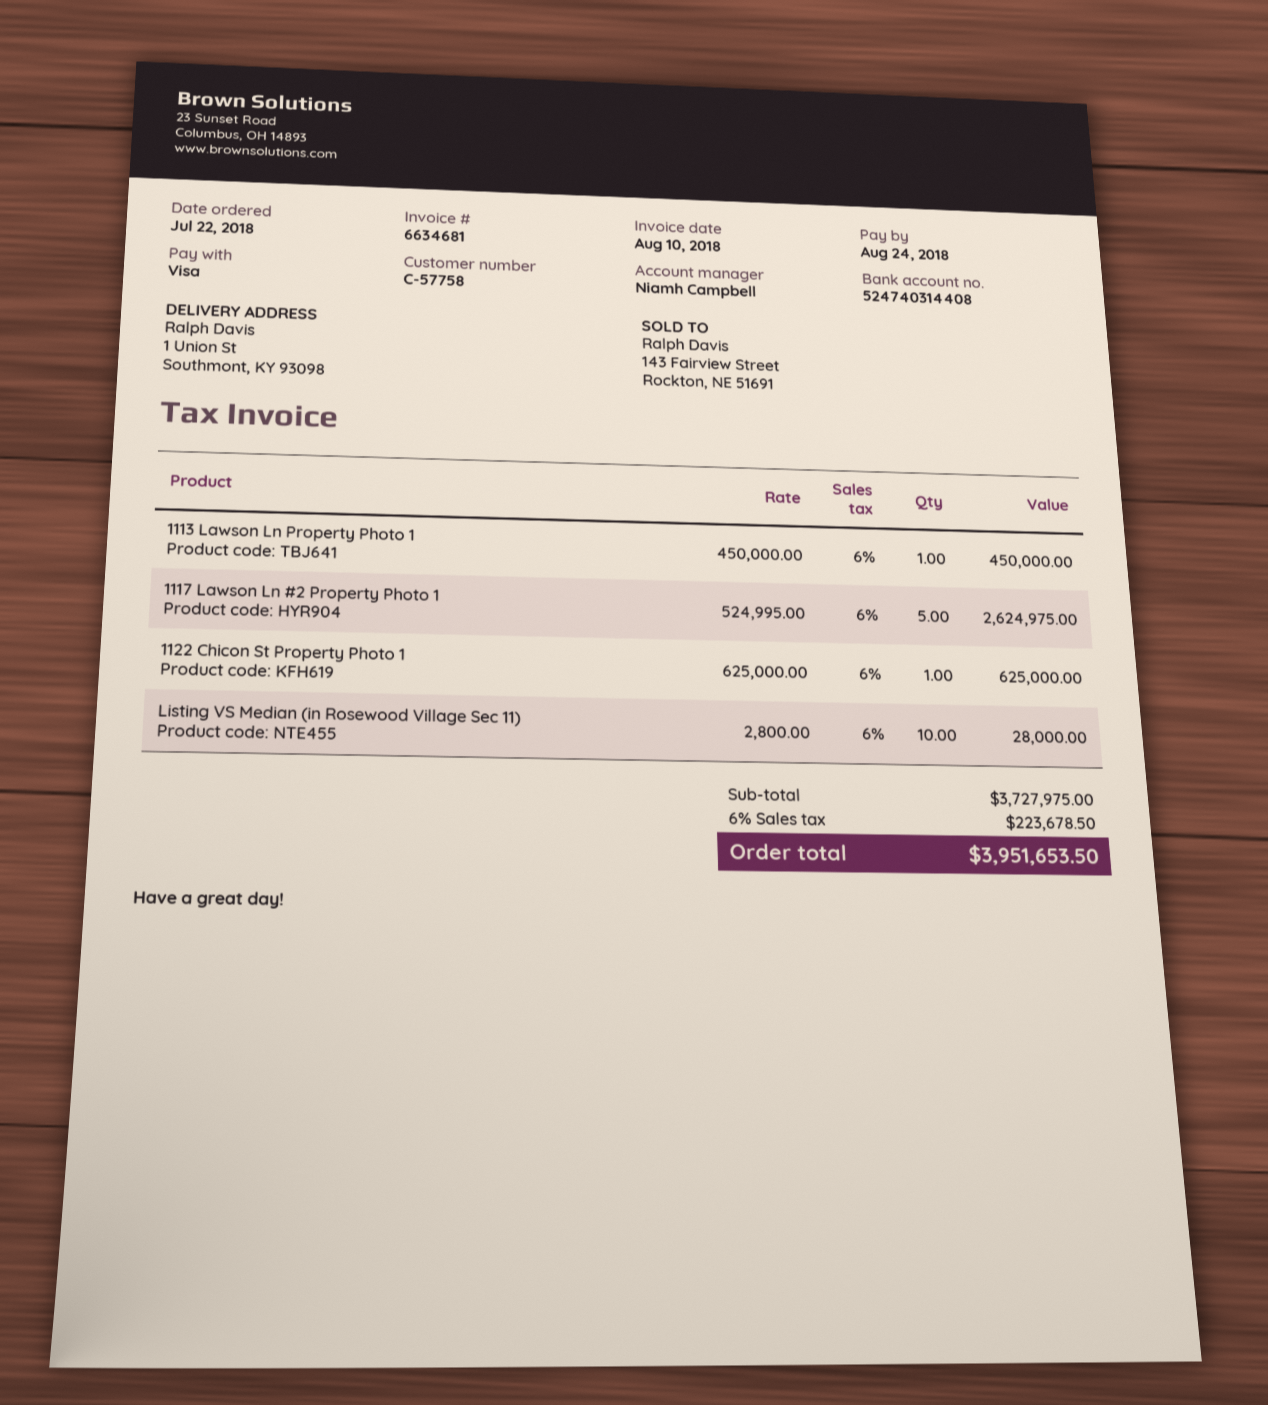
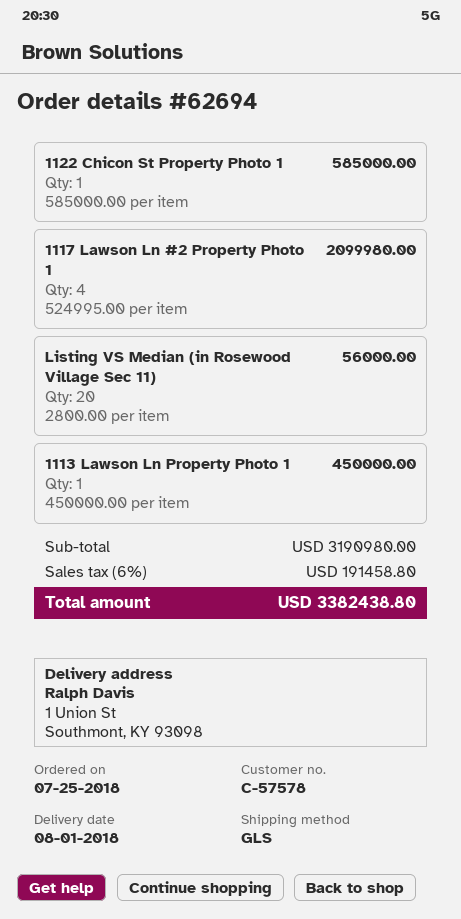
order date: 2018-07-22 -> 2018-07-25
customer number: C-57758 -> C-57578
1117 Lawson Ln #2 Property Photo 1: 5 x 524995.00 = 2624975.00 -> 4 x 524995.00 = 2099980.00
1122 Chicon St Property Photo 1: 1 x 625000.00 = 625000.00 -> 1 x 585000.00 = 585000.00
Listing VS Median (in Rosewood Village Sec 11): 10 x 2800.00 = 28000.00 -> 20 x 2800.00 = 56000.00
subtotal: 3727975.00 -> 3190980.00
tax: 6% = 223678.50 -> 6% = 191458.80
total: 3951653.50 -> 3382438.80

